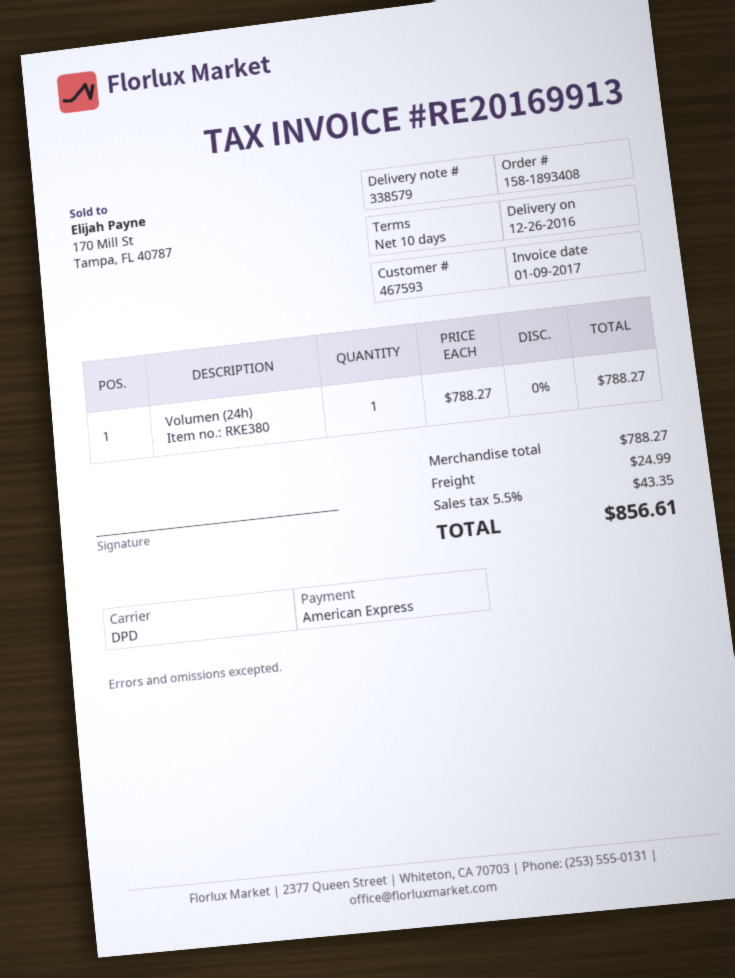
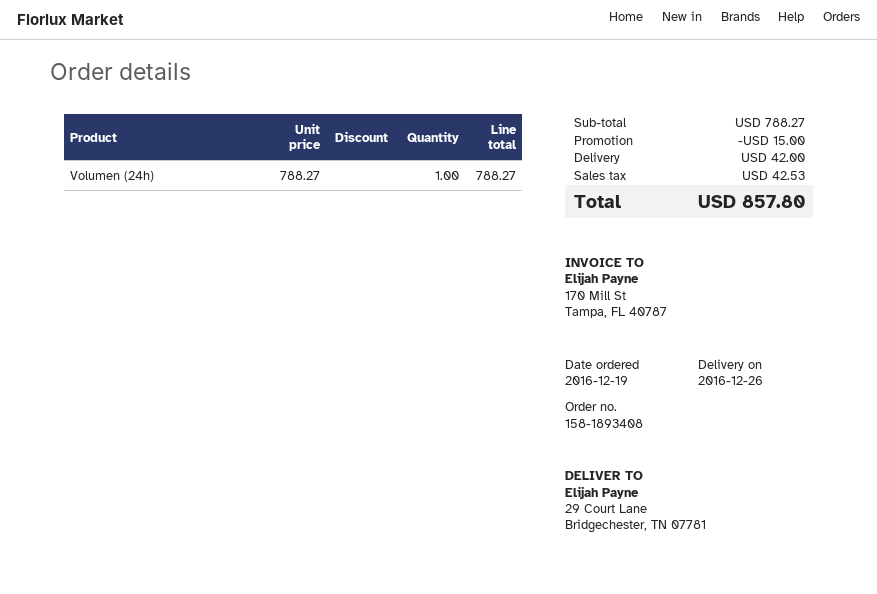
discount: none -> 15.00
shipping: 24.99 -> 42.00
tax: 43.35 -> 42.53
total: 856.61 -> 857.80

